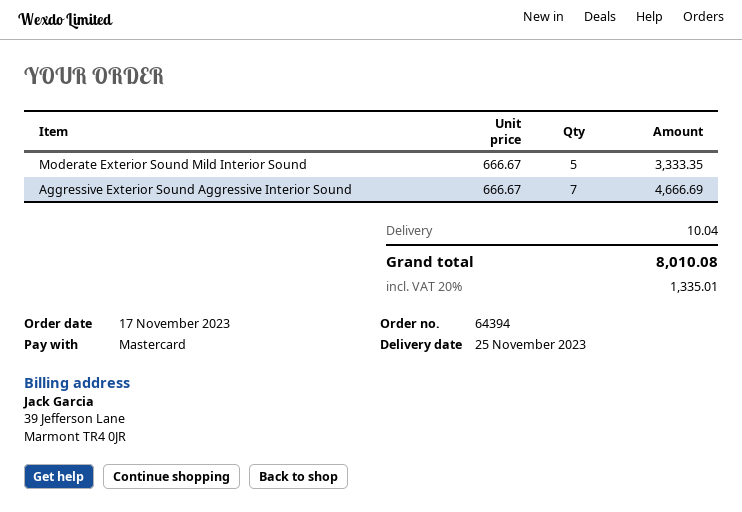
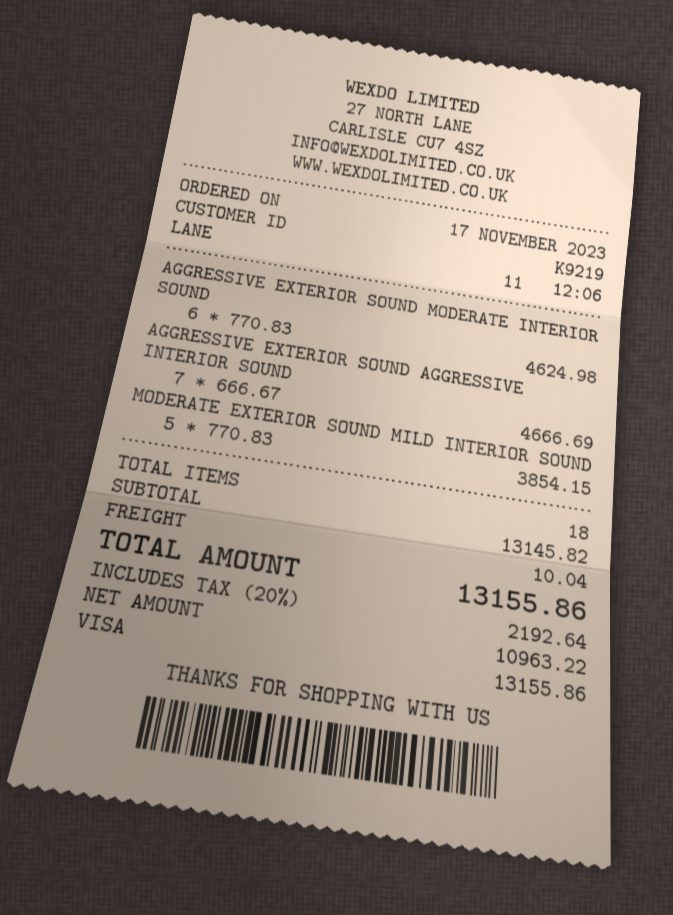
payment method: Mastercard -> Visa
Moderate Exterior Sound Mild Interior Sound: 5 x 666.67 = 3333.35 -> 5 x 770.83 = 3854.15
AGGRESSIVE EXTERIOR SOUND MODERATE INTERIOR SOUND: none -> 6 x 770.83 = 4624.98
tax: 20% = 1335.01 -> 20% = 2192.64
total: 8010.08 -> 13155.86

